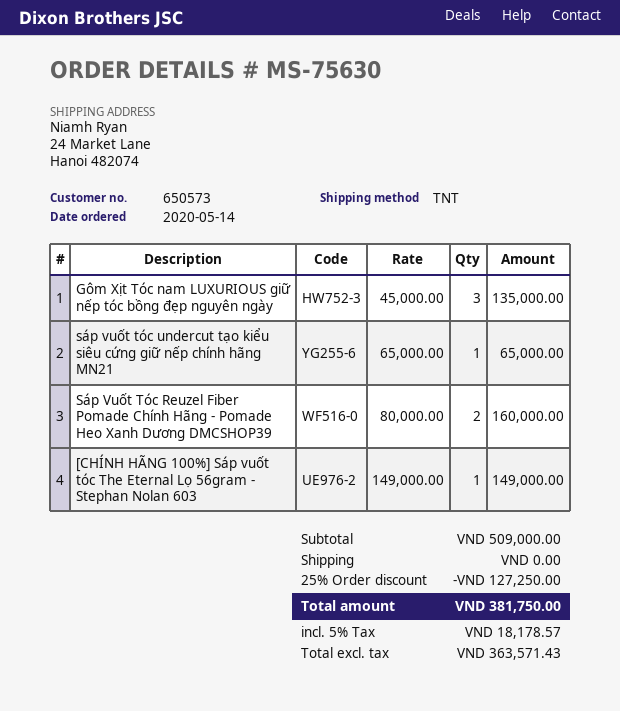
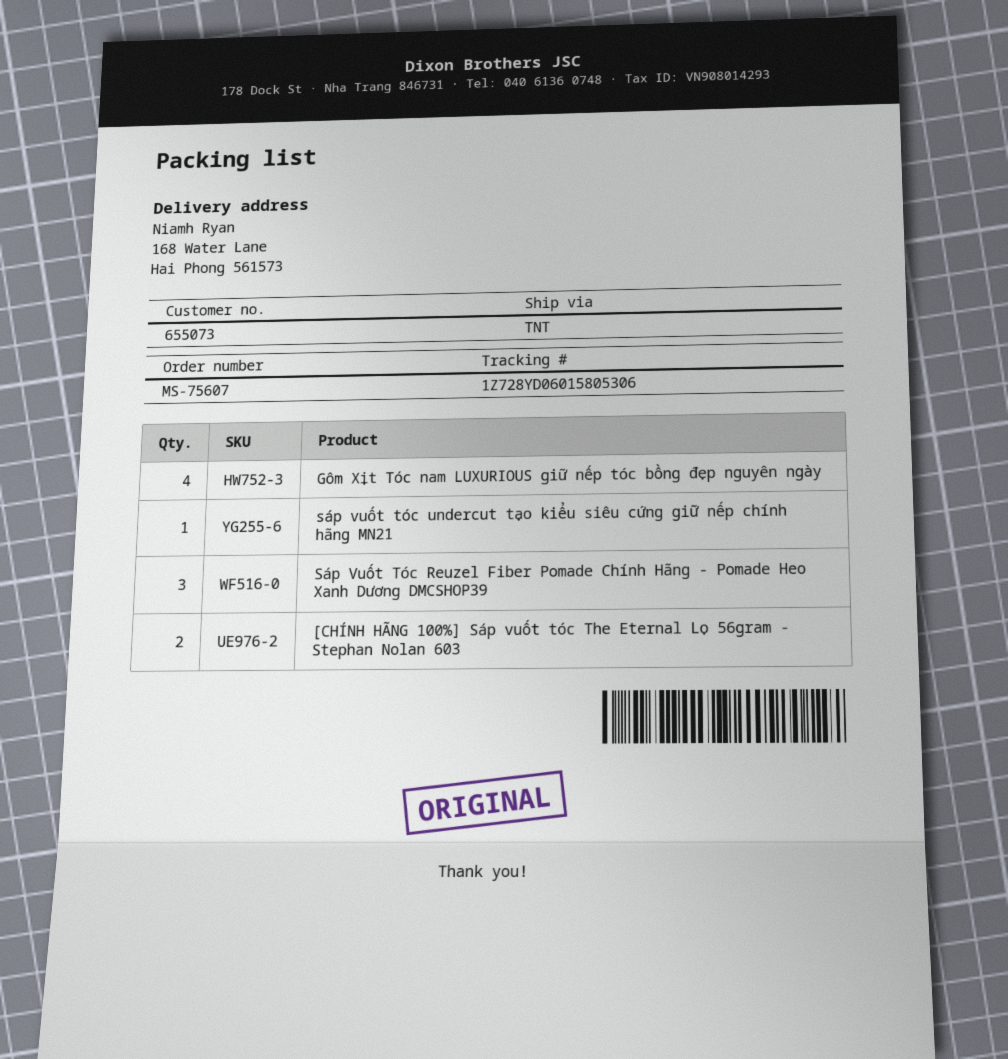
order number: MS-75630 -> MS-75607
customer number: 650573 -> 655073
ship to: 24 Market Lane, Hanoi 482074 -> 168 Water Lane, Hai Phong 561573
Gôm Xịt Tóc nam LUXURIOUS giữ nếp tóc bồng đẹp nguyên ngày: 3 -> 4
Sáp Vuốt Tóc Reuzel Fiber Pomade Chính Hãng - Pomade Heo Xanh Dương DMCSHOP39: 2 -> 3
[CHÍNH HÃNG 100%] Sáp vuốt tóc The Eternal Lọ 56gram - Stephan Nolan 603: 1 -> 2

